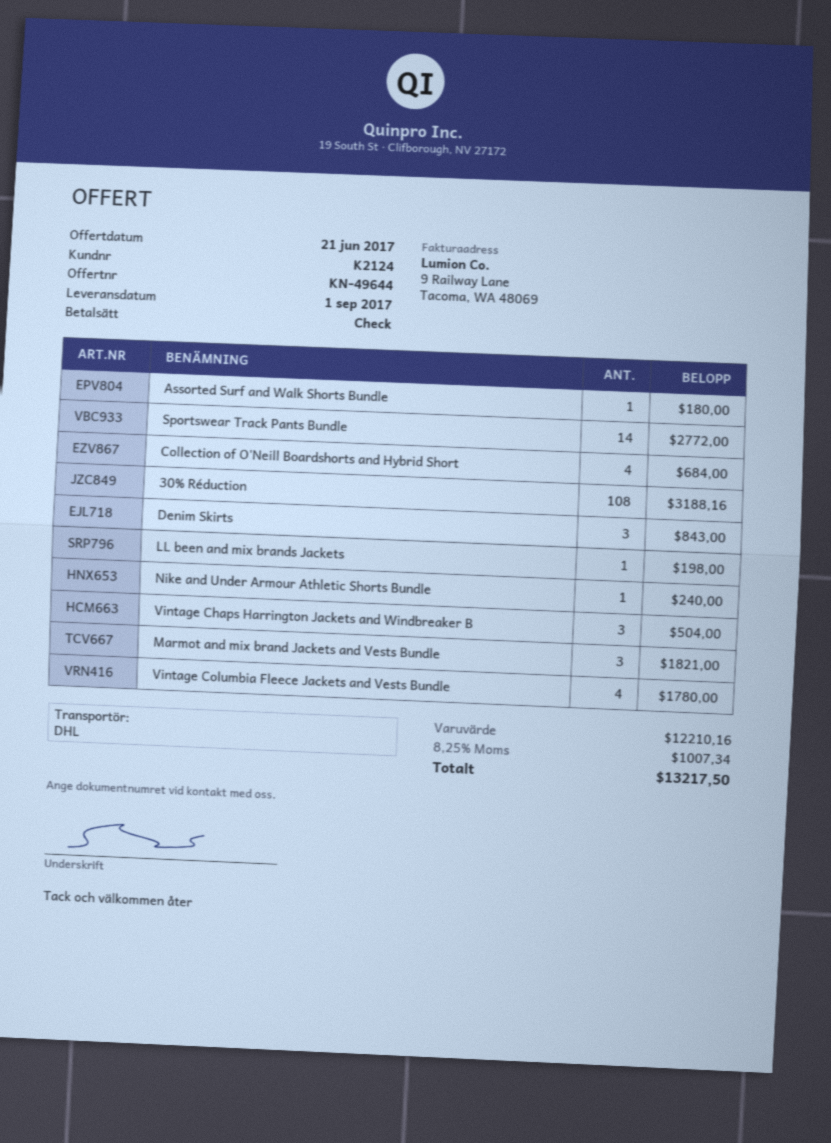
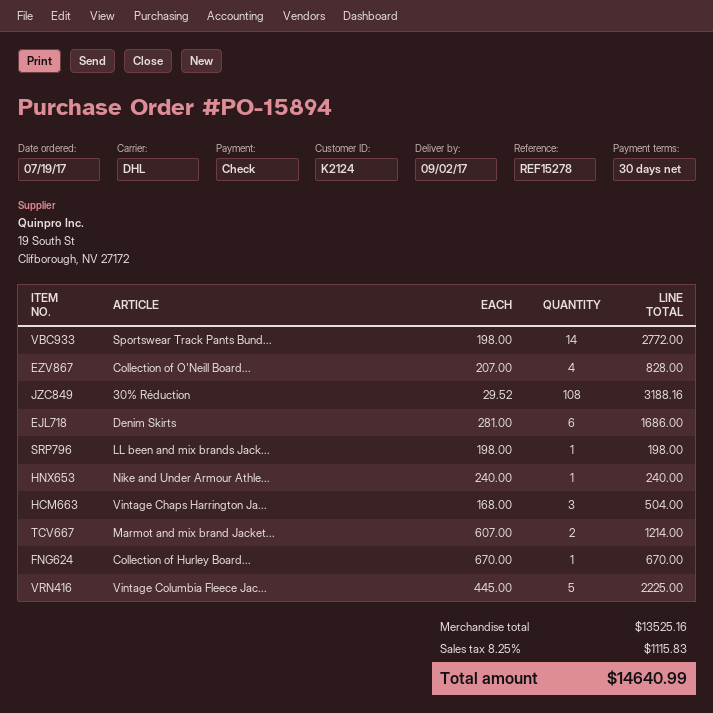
delivery date: 2017-09-01 -> 2017-09-02
Assorted Surf and Walk Shorts Bundle: 1 for 180.00 -> none
Collection of O'Neill Boardshorts and Hybrid Short: 4 for 684.00 -> 4 for 828.00
Denim Skirts: 3 for 843.00 -> 6 for 1686.00
Marmot and mix brand Jackets and Vests Bundle: 3 for 1821.00 -> 2 for 1214.00
Vintage Columbia Fleece Jackets and Vests Bundle: 4 for 1780.00 -> 5 for 2225.00
Collection of Hurley Board...: none -> 1 for 670.00
subtotal: 12210.16 -> 13525.16
tax: 8.25% = 1007.34 -> 8.25% = 1115.83
total: 13217.50 -> 14640.99

